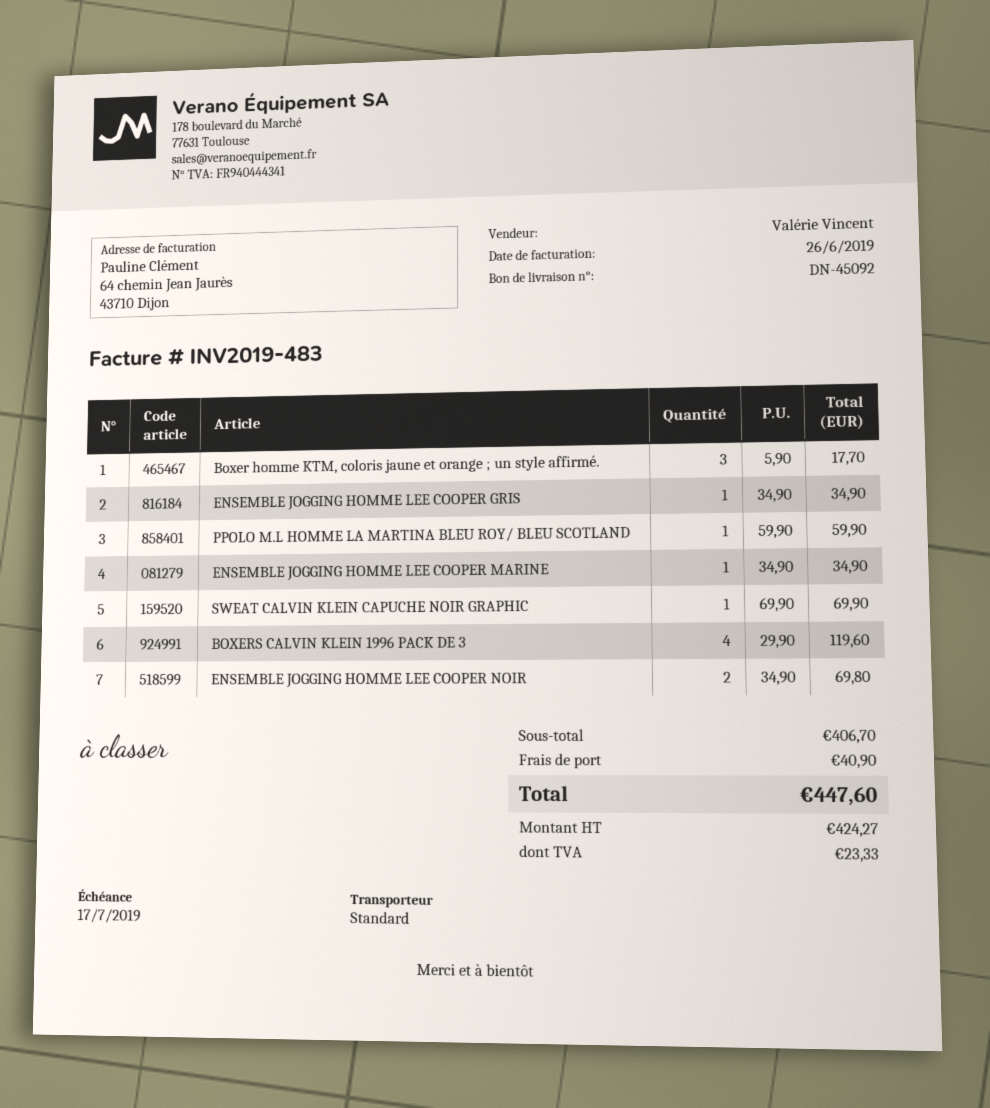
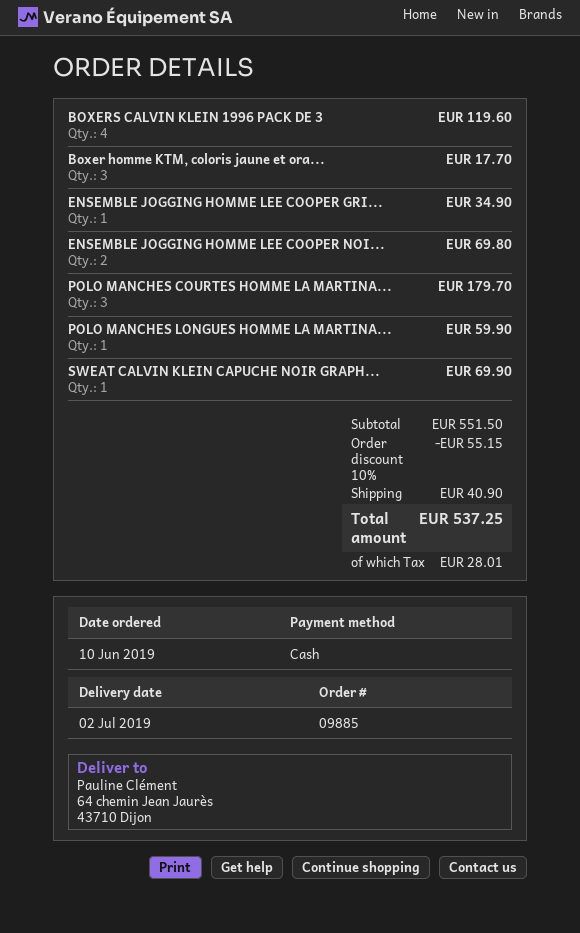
PPOLO M.L HOMME LA MARTINA BLEU ROY/ BLEU SCOTLAND: 1 for 59.90 -> none
ENSEMBLE JOGGING HOMME LEE COOPER MARINE: 1 for 34.90 -> none
POLO MANCHES COURTES HOMME LA MARTINA...: none -> 3 for 179.70
POLO MANCHES LONGUES HOMME LA MARTINA...: none -> 1 for 59.90
subtotal: 406.70 -> 551.50
discount: none -> 10% = 55.15
tax: 23.33 -> 28.01
total: 447.60 -> 537.25

